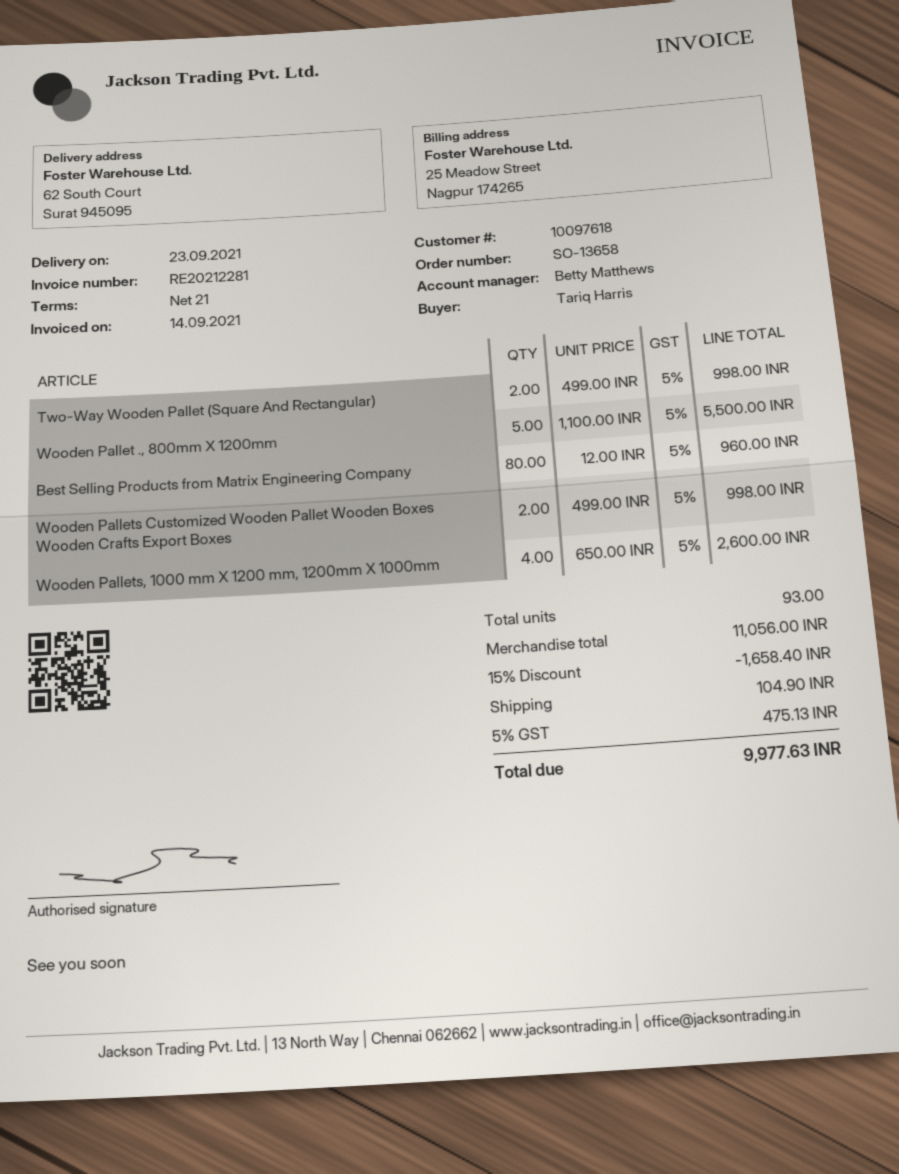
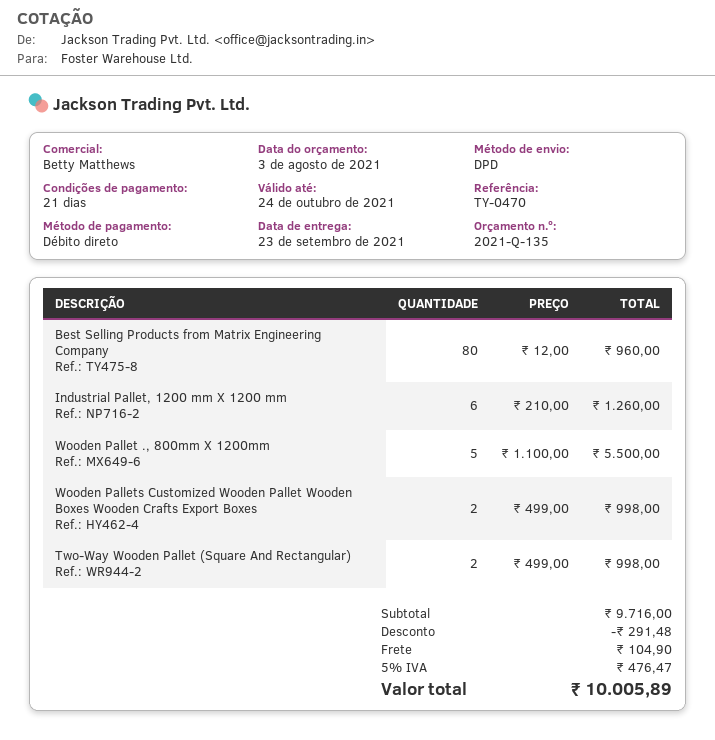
Wooden Pallets, 1000 mm X 1200 mm, 1200mm X 1000mm: 4 x 650.00 = 2600.00 -> none
Industrial Pallet, 1200 mm X 1200 mm: none -> 6 x 210.00 = 1260.00
subtotal: 11056.00 -> 9716.00
discount: 1658.40 -> 291.48
tax: 5% = 475.13 -> 5% = 476.47
total: 9977.63 -> 10005.89

